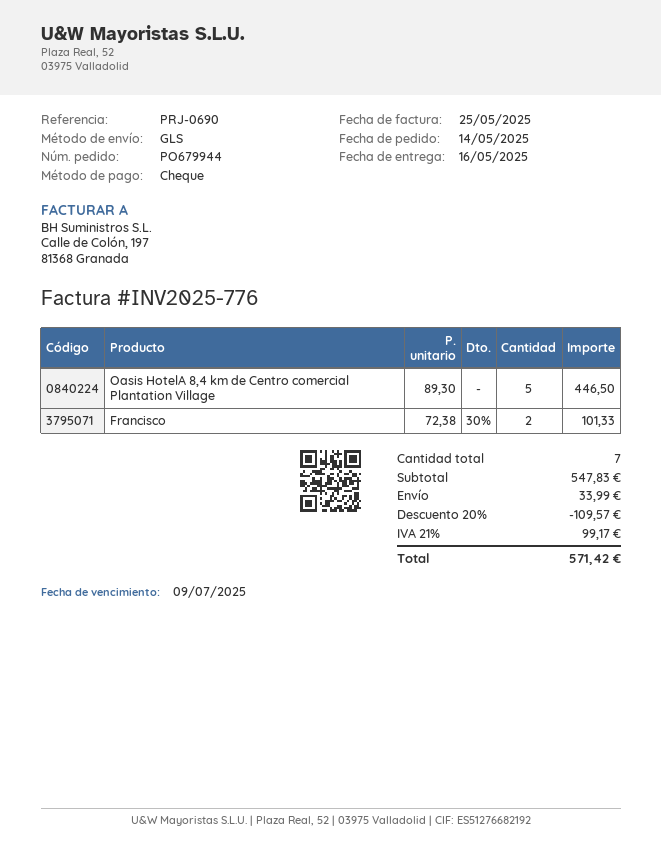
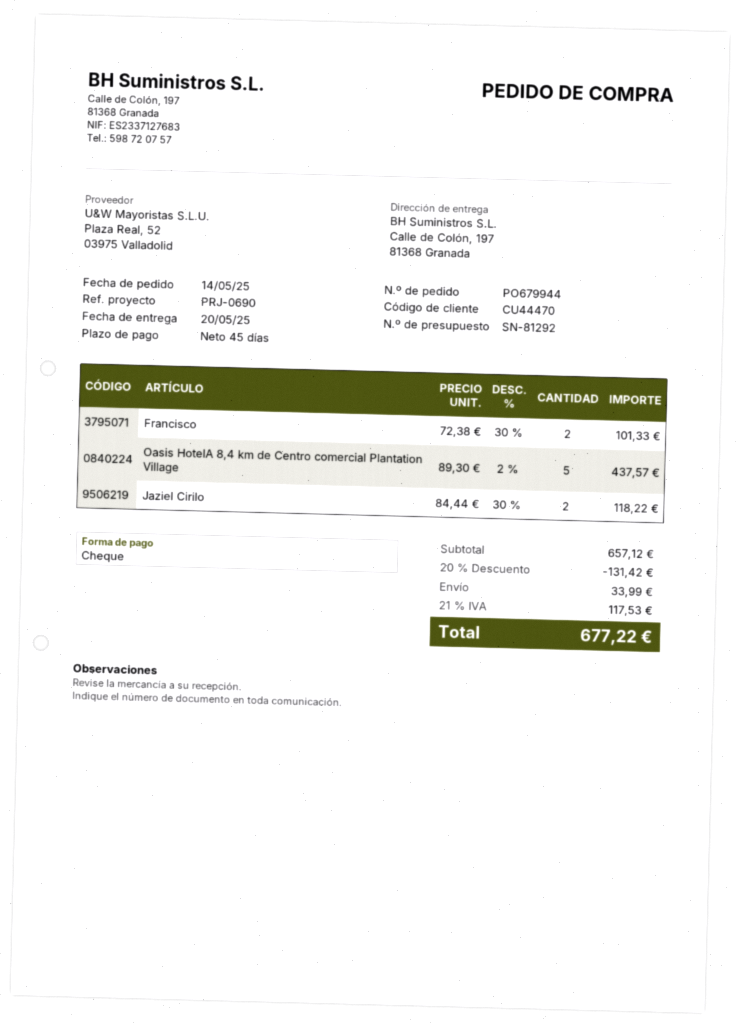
delivery date: 2025-05-16 -> 2025-05-20
Oasis HotelA 8,4 km de Centro comercial Plantation Village: 5 x 89.30 = 446.50 -> 5 x 89.30 - 2% = 437.57
Jaziel Cirilo: none -> 2 x 84.44 - 30% = 118.22
subtotal: 547.83 -> 657.12
discount: 20% = 109.57 -> 20% = 131.42
tax: 21% = 99.17 -> 21% = 117.53
total: 571.42 -> 677.22

